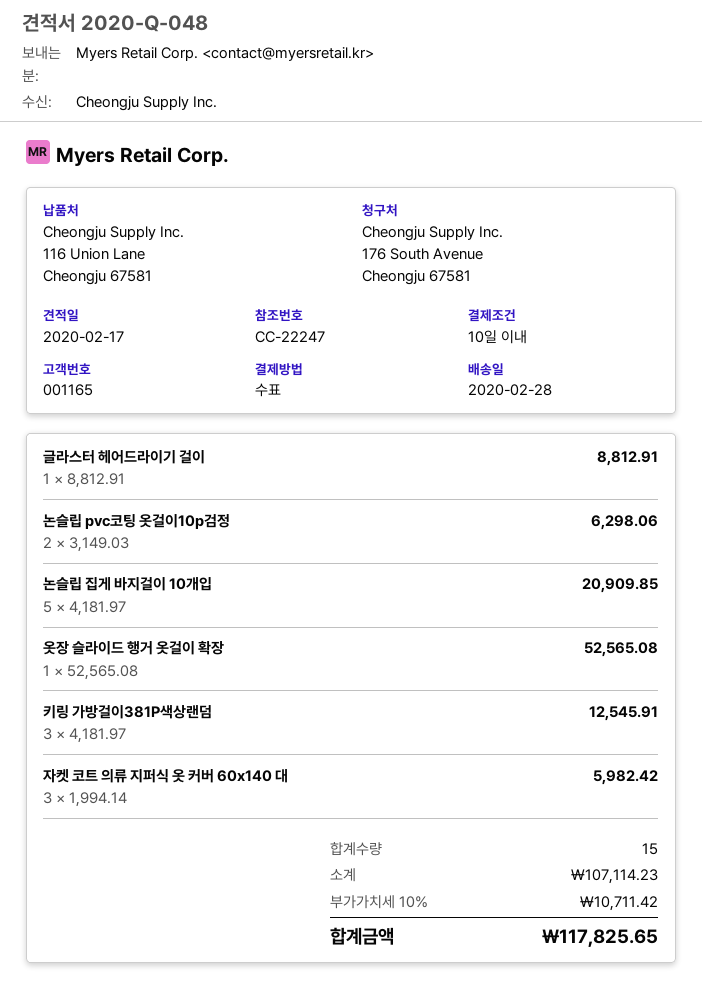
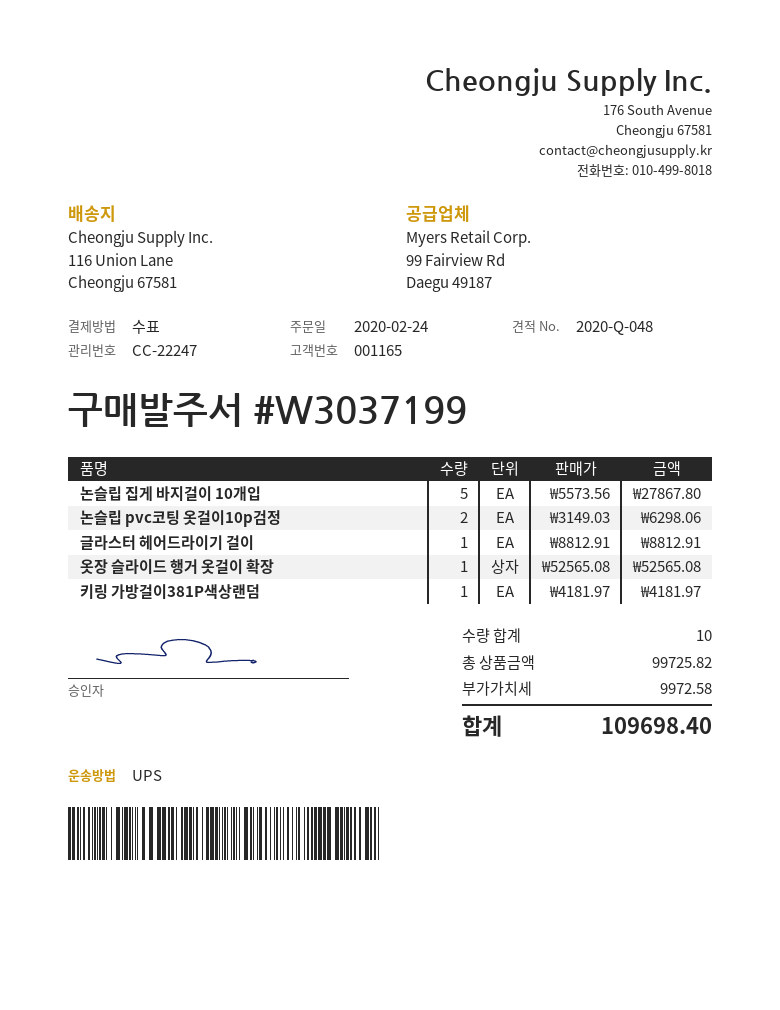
논슬립 집게 바지걸이 10개입: 5 x 4181.97 = 20909.85 -> 5 x 5573.56 = 27867.80
키링 가방걸이381P색상랜덤: 3 x 4181.97 = 12545.91 -> 1 x 4181.97 = 4181.97
자켓 코트 의류 지퍼식 옷 커버 60x140 대: 3 x 1994.14 = 5982.42 -> none
total quantity: 15 -> 10
subtotal: 107114.23 -> 99725.82
tax: 10711.42 -> 9972.58
total: 117825.65 -> 109698.40

